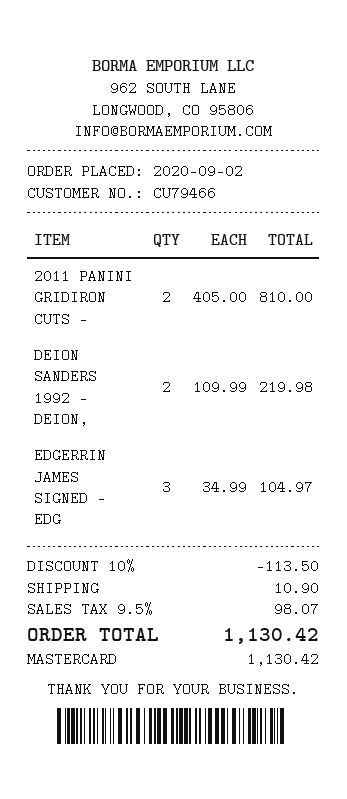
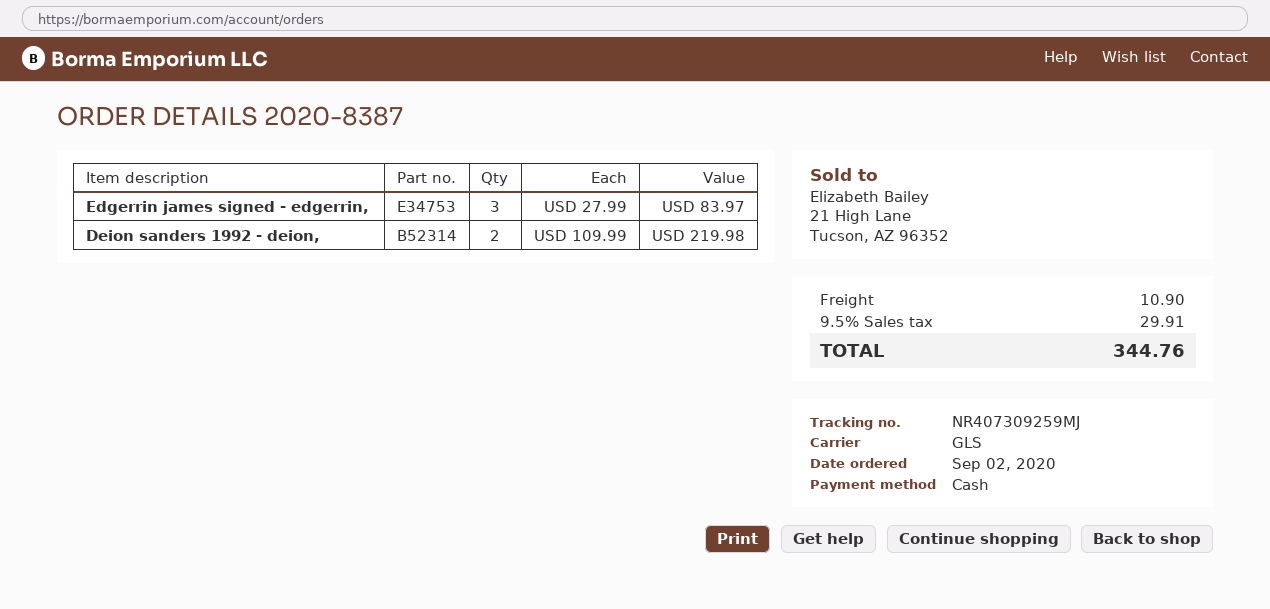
payment method: Mastercard -> cash
2011 PANINI GRIDIRON CUTS -: 2 x 405.00 = 810.00 -> none
EDGERRIN JAMES SIGNED - EDG: 3 x 34.99 = 104.97 -> 3 x 27.99 = 83.97
discount: 10% = 113.50 -> none
tax: 9.5% = 98.07 -> 9.5% = 29.91
total: 1130.42 -> 344.76

